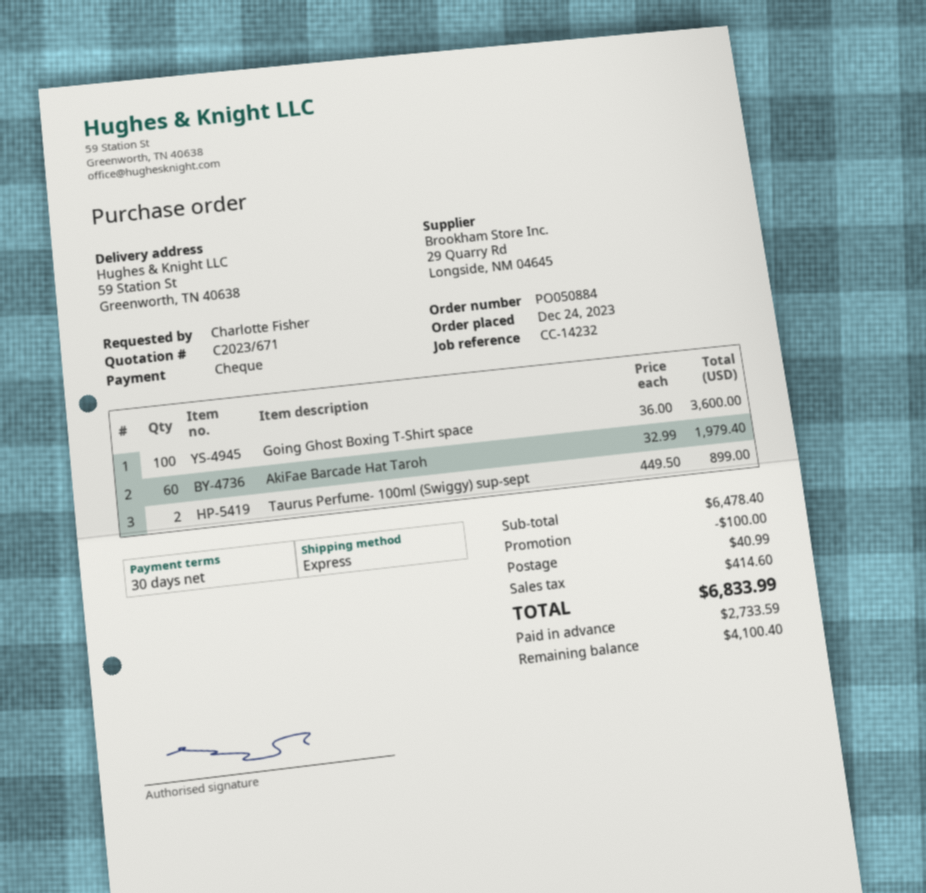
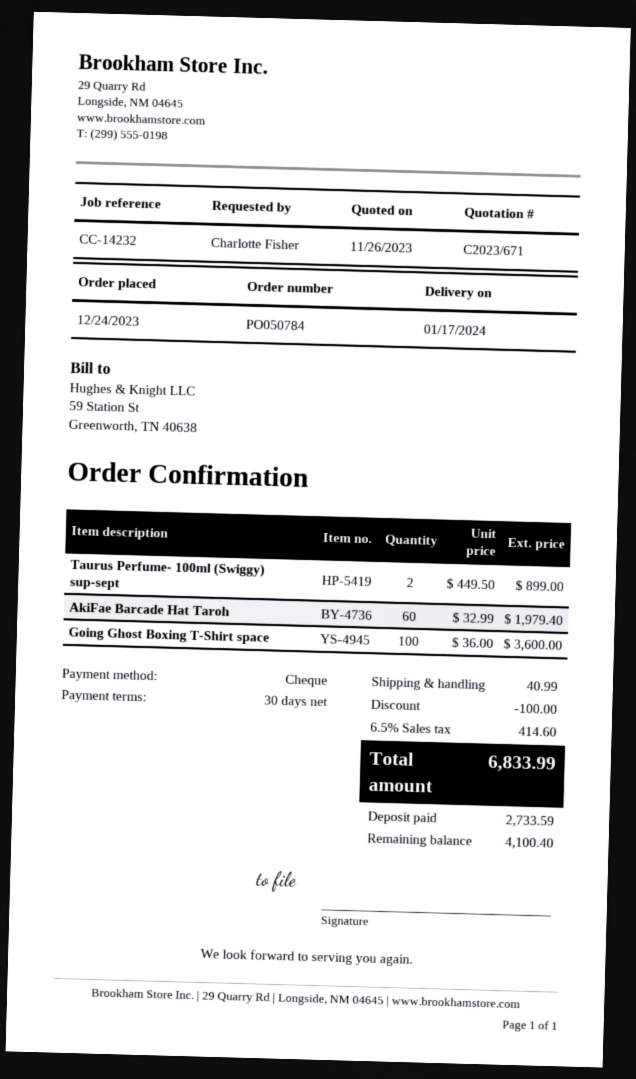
order number: PO050884 -> PO050784

